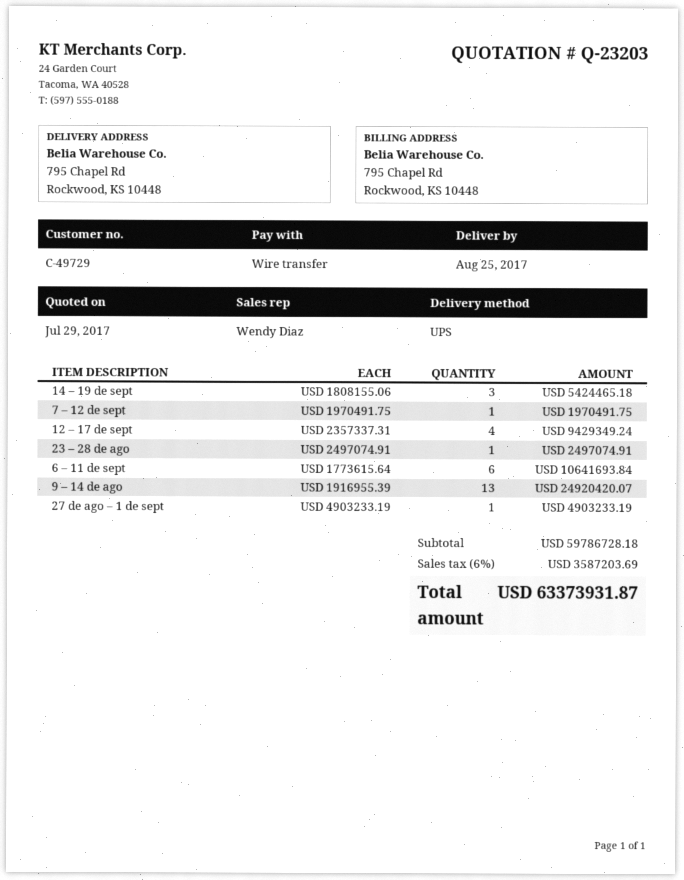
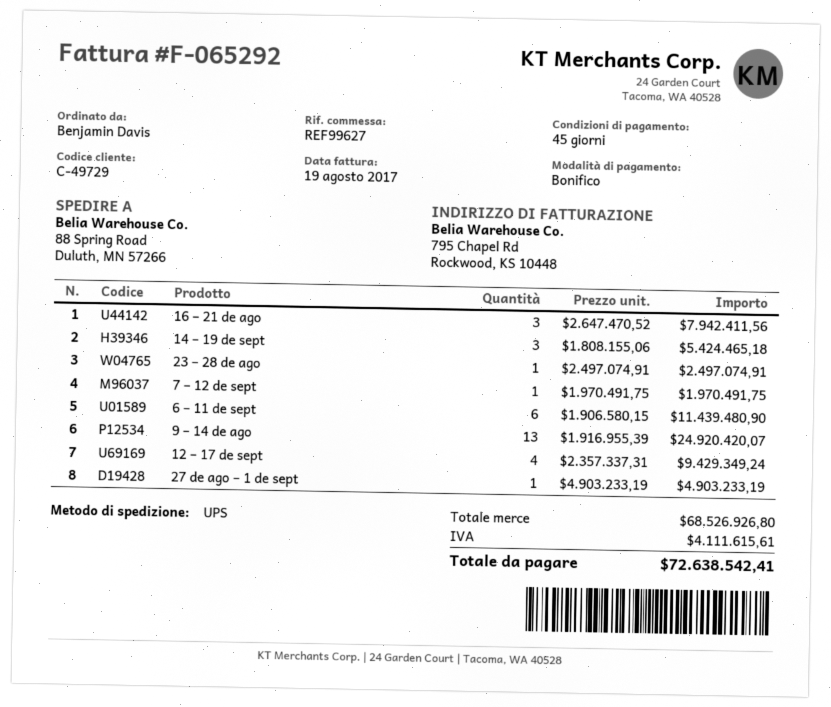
ship to: 795 Chapel Rd, Rockwood, KS 10448 -> 88 Spring Road, Duluth, MN 57266
6 – 11 de sept: 6 x 1773615.64 = 10641693.84 -> 6 x 1906580.15 = 11439480.90
16 – 21 de ago: none -> 3 x 2647470.52 = 7942411.56
subtotal: 59786728.18 -> 68526926.80
tax: 3587203.69 -> 4111615.61
total: 63373931.87 -> 72638542.41

